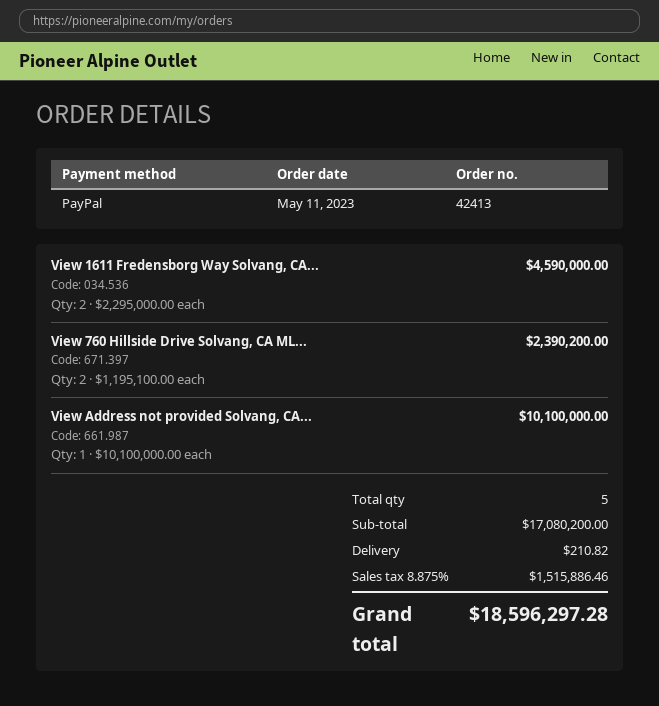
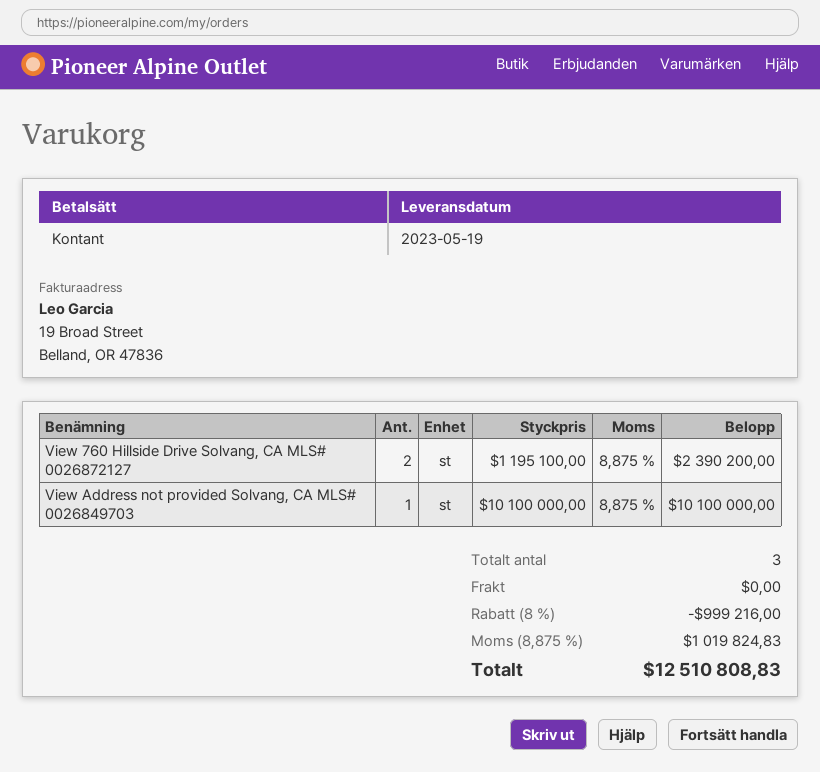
payment method: PayPal -> cash
View 1611 Fredensborg Way Solvang, CA...: 2 x 2295000.00 = 4590000.00 -> none
total quantity: 5 -> 3
discount: none -> 8% = 999216.00
shipping: 210.82 -> 0.00
tax: 8.875% = 1515886.46 -> 8.875% = 1019824.83
total: 18596297.28 -> 12510808.83

